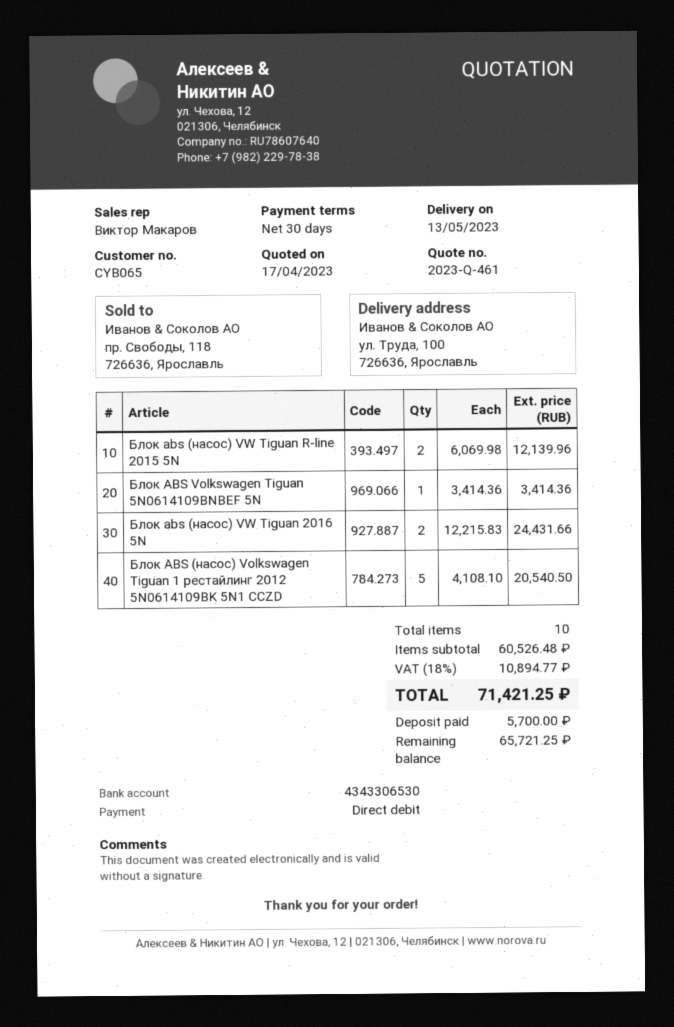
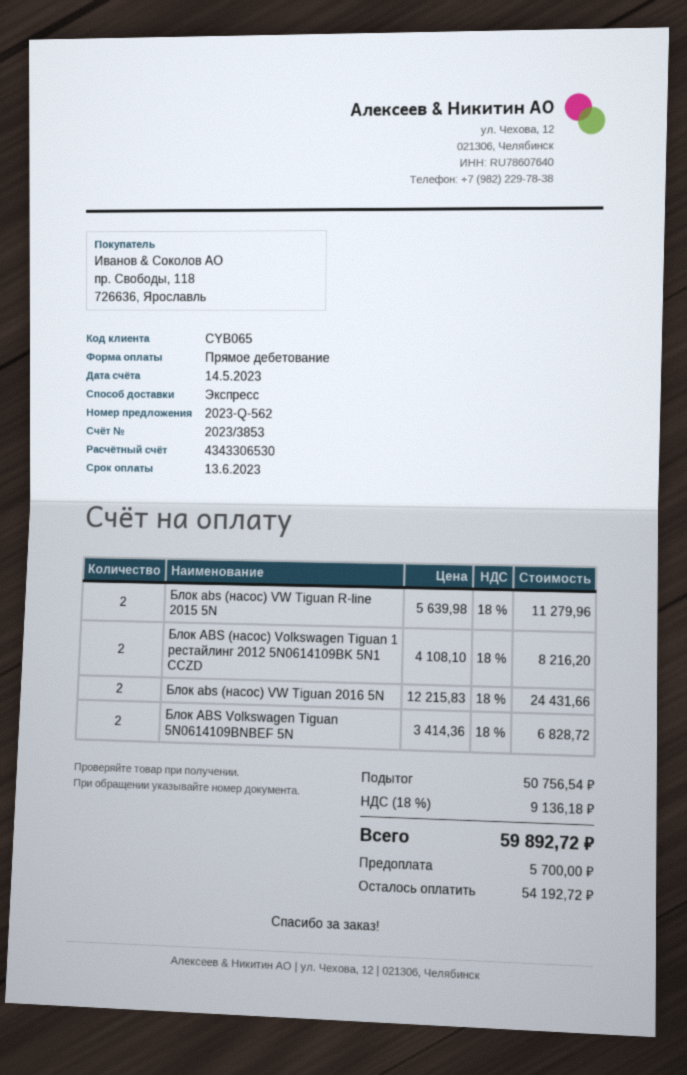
quote number: 2023-Q-461 -> 2023-Q-562
Блок abs (насос) VW Tiguan R-line 2015 5N: 2 x 6069.98 = 12139.96 -> 2 x 5639.98 = 11279.96
Блок ABS Volkswagen Tiguan 5N0614109BNBEF 5N: 1 x 3414.36 = 3414.36 -> 2 x 3414.36 = 6828.72
Блок ABS (насос) Volkswagen Tiguan 1 рестайлинг 2012 5N0614109BK 5N1 CCZD: 5 x 4108.10 = 20540.50 -> 2 x 4108.10 = 8216.20
subtotal: 60526.48 -> 50756.54
tax: 18% = 10894.77 -> 18% = 9136.18
total: 71421.25 -> 59892.72
balance: 65721.25 -> 54192.72

